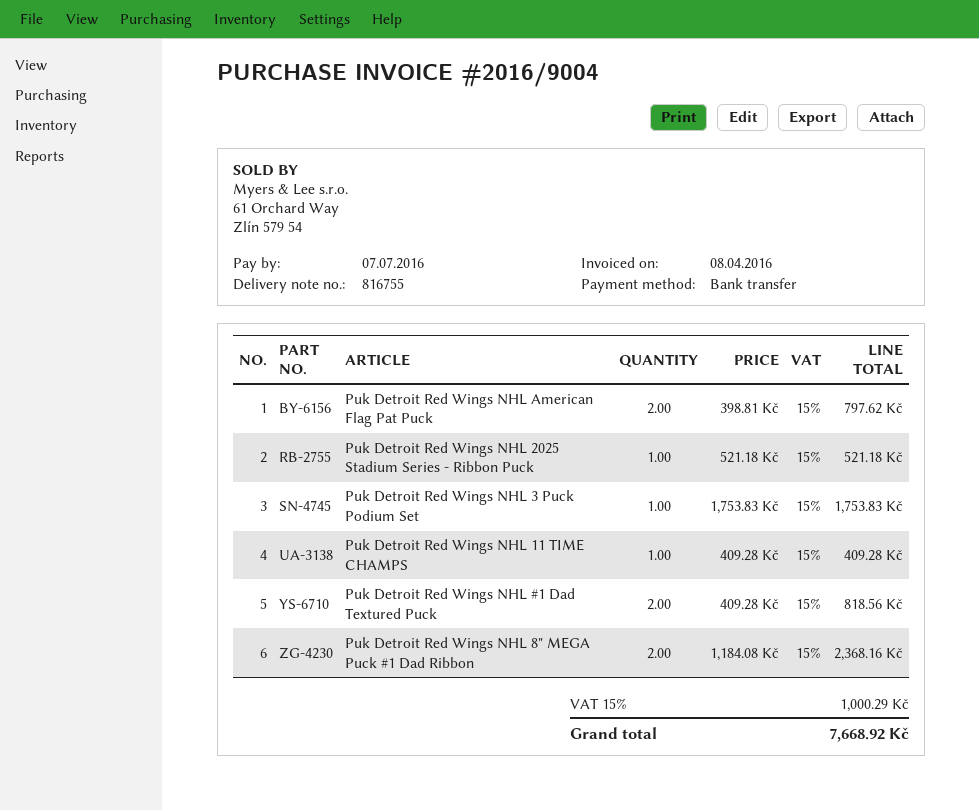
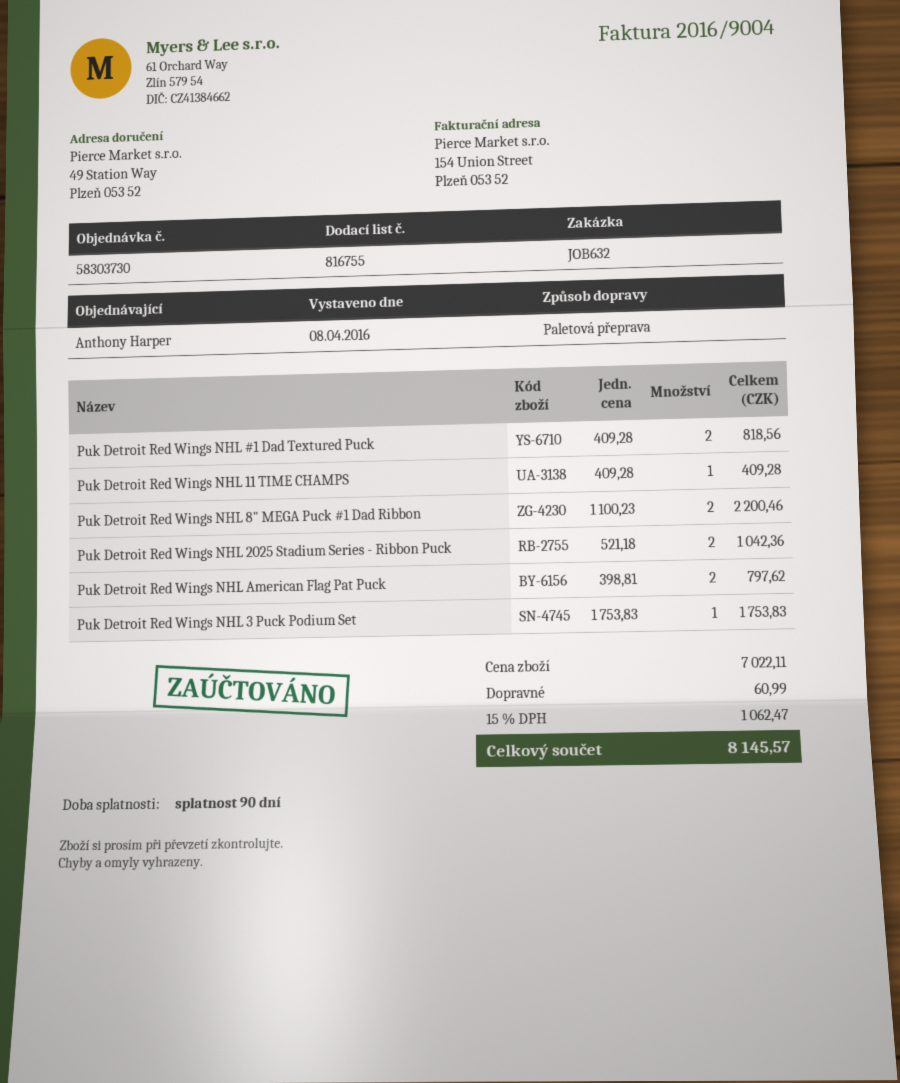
Puk Detroit Red Wings NHL 2025 Stadium Series - Ribbon Puck: 1 x 521.18 = 521.18 -> 2 x 521.18 = 1042.36
Puk Detroit Red Wings NHL 8" MEGA Puck #1 Dad Ribbon: 2 x 1184.08 = 2368.16 -> 2 x 1100.23 = 2200.46
shipping: none -> 60.99
tax: 15% = 1000.29 -> 15% = 1062.47
total: 7668.92 -> 8145.57

